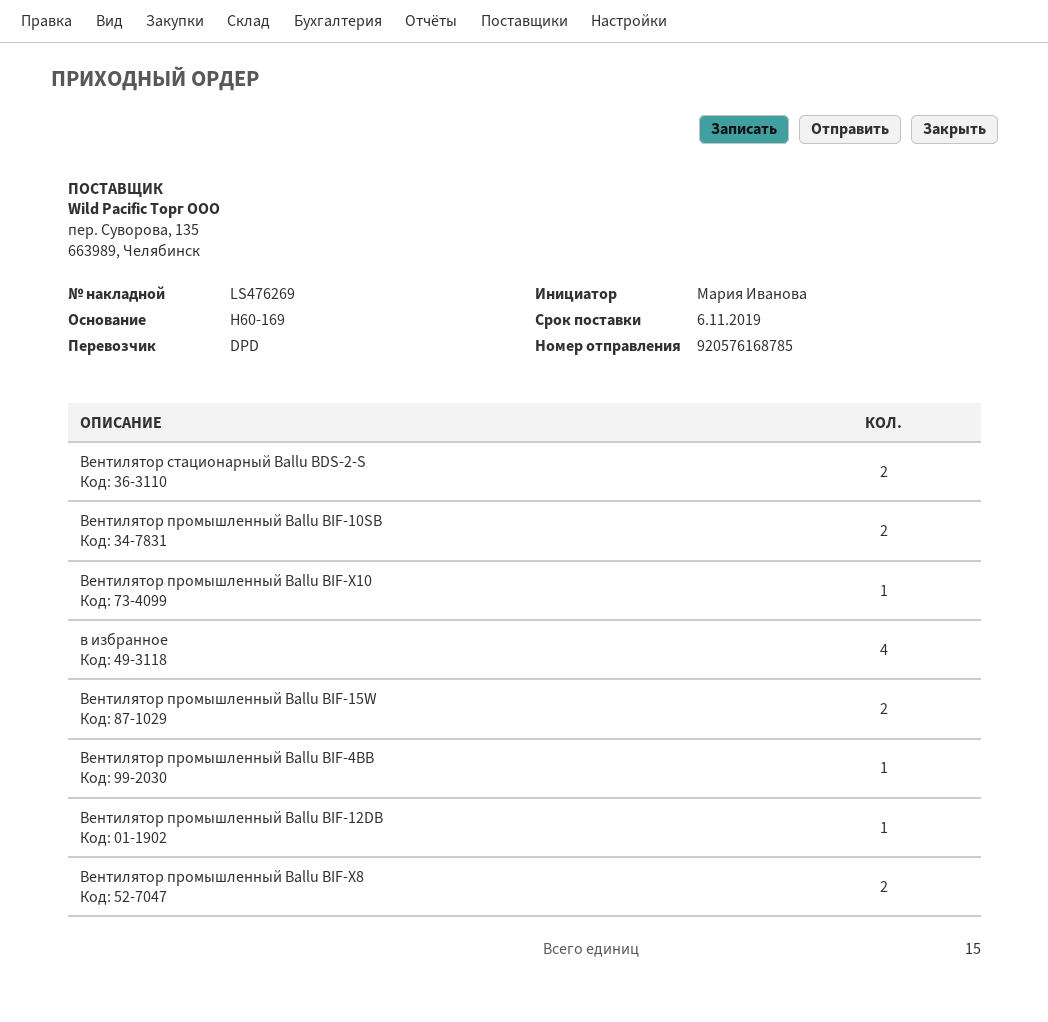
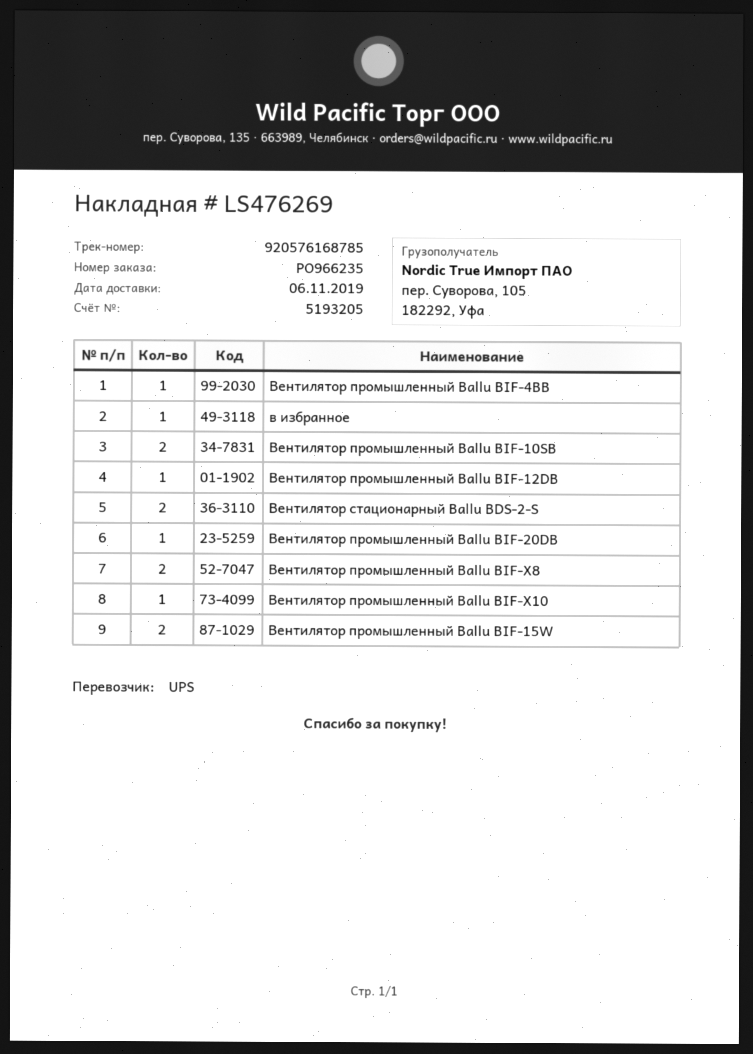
shipping method: DPD -> UPS
в избранное: 4 -> 1
Вентилятор промышленный Ballu BIF-20DB: none -> 1

